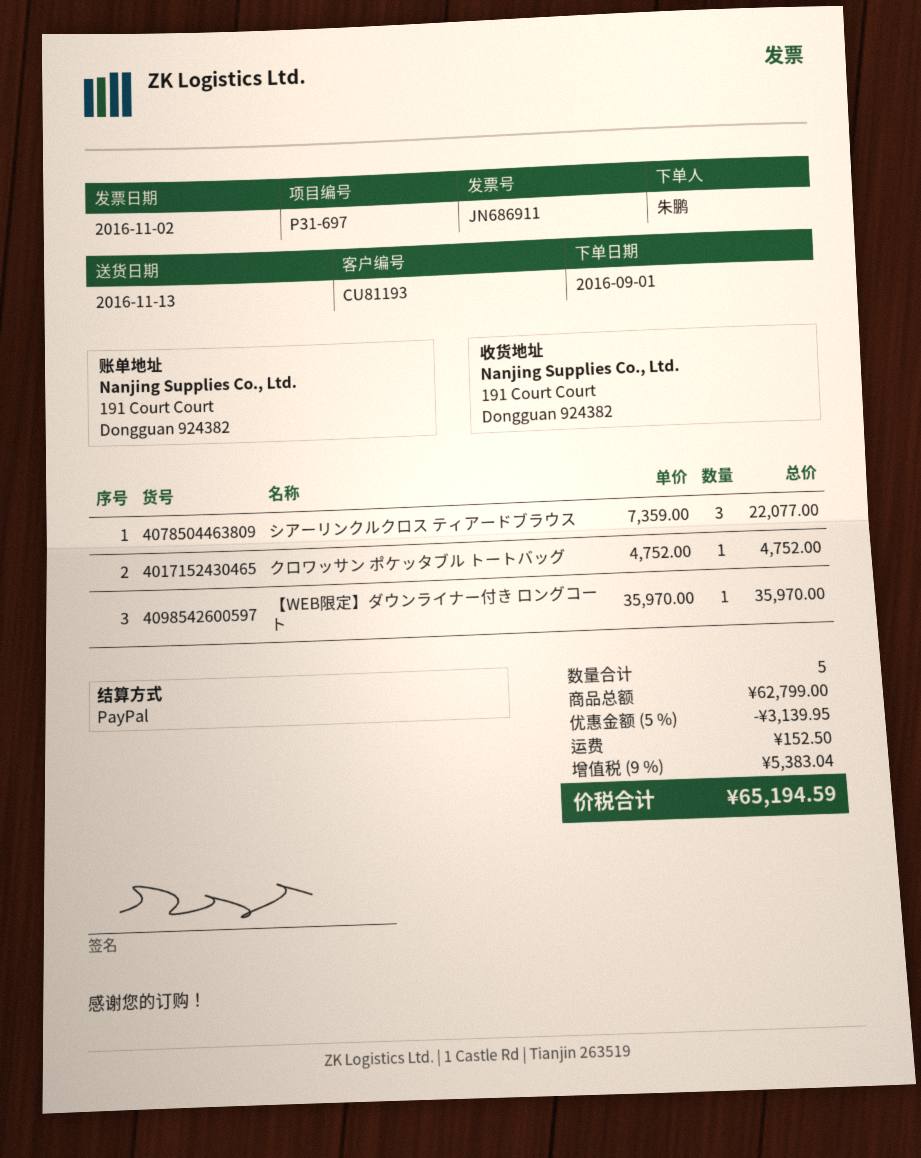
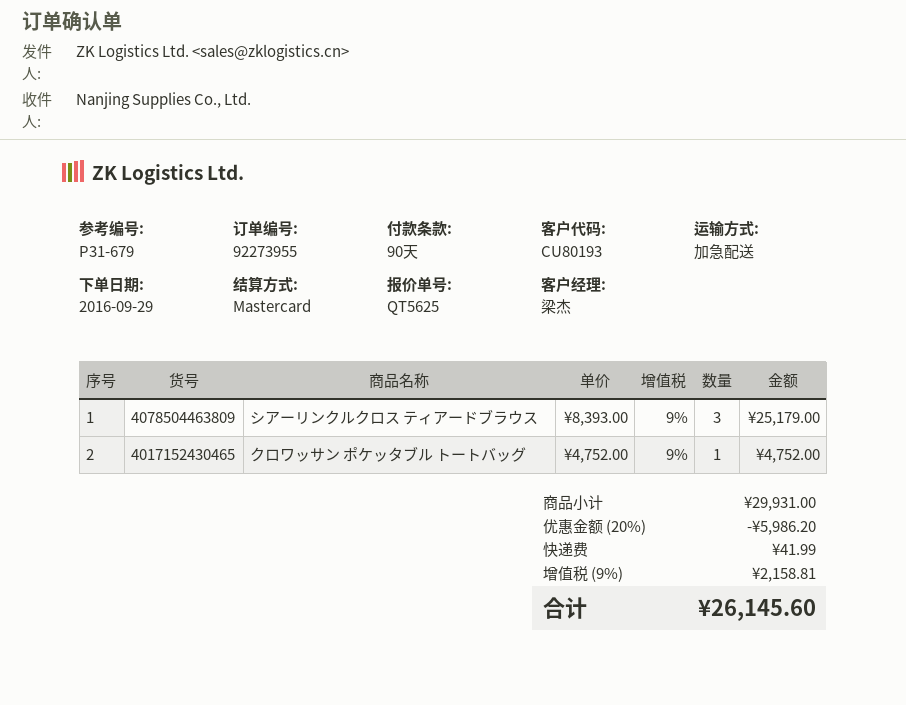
order date: 2016-09-01 -> 2016-09-29
customer number: CU81193 -> CU80193
reference: P31-697 -> P31-679
payment method: PayPal -> Mastercard
シアーリンクルクロス ティアードブラウス: 3 x 7359.00 = 22077.00 -> 3 x 8393.00 = 25179.00
【WEB限定】ダウンライナー付き ロングコート: 1 x 35970.00 = 35970.00 -> none
subtotal: 62799.00 -> 29931.00
discount: 5% = 3139.95 -> 20% = 5986.20
shipping: 152.50 -> 41.99
tax: 9% = 5383.04 -> 9% = 2158.81
total: 65194.59 -> 26145.60

